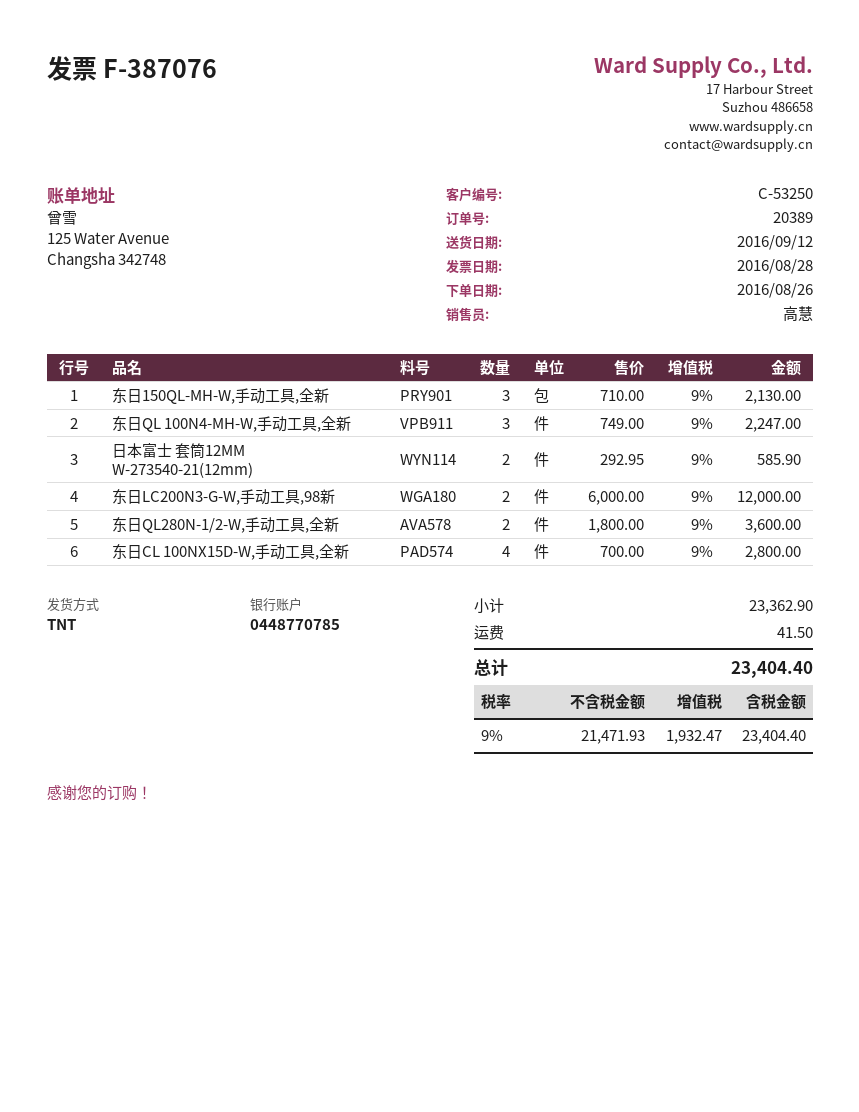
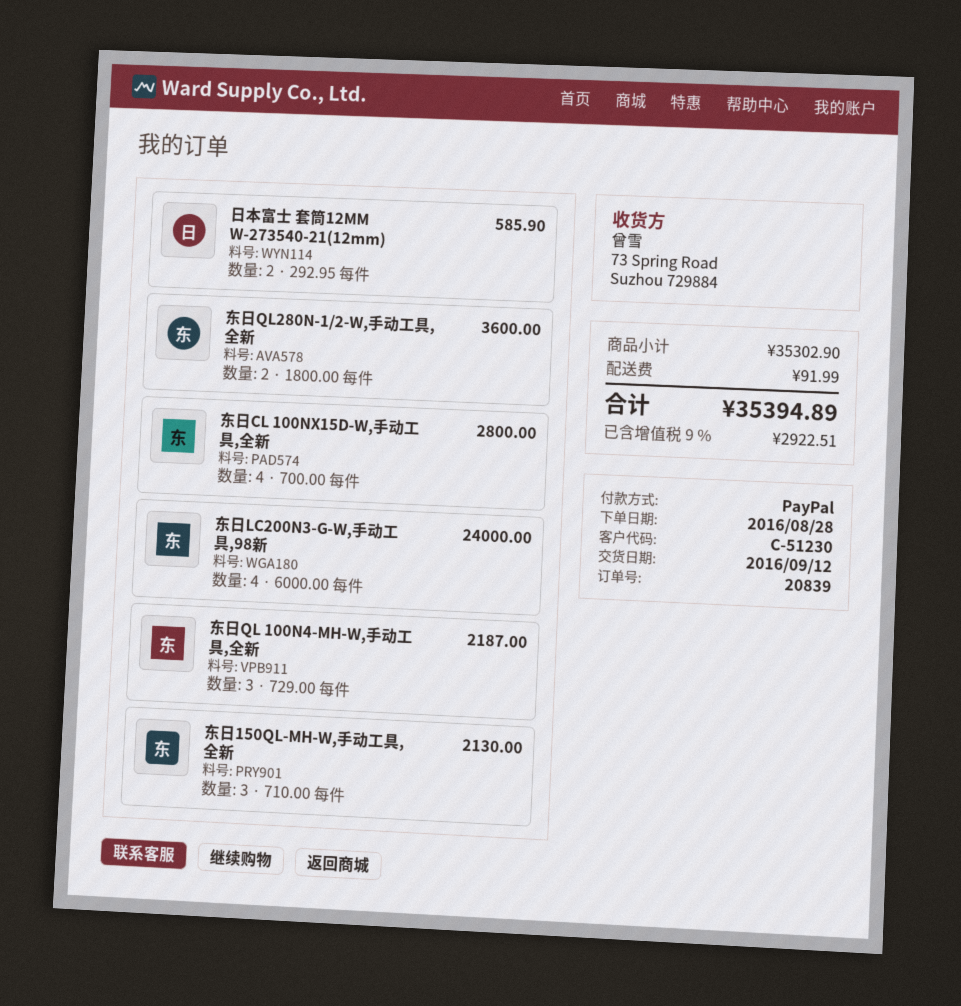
order number: 20389 -> 20839
order date: 2016-08-26 -> 2016-08-28
customer number: C-53250 -> C-51230
东日QL 100N4-MH-W,手动工具,全新: 3 x 749.00 = 2247.00 -> 3 x 729.00 = 2187.00
东日LC200N3-G-W,手动工具,98新: 2 x 6000.00 = 12000.00 -> 4 x 6000.00 = 24000.00
subtotal: 23362.90 -> 35302.90
shipping: 41.50 -> 91.99
tax: 9% = 1932.47 -> 9% = 2922.51
total: 23404.40 -> 35394.89

